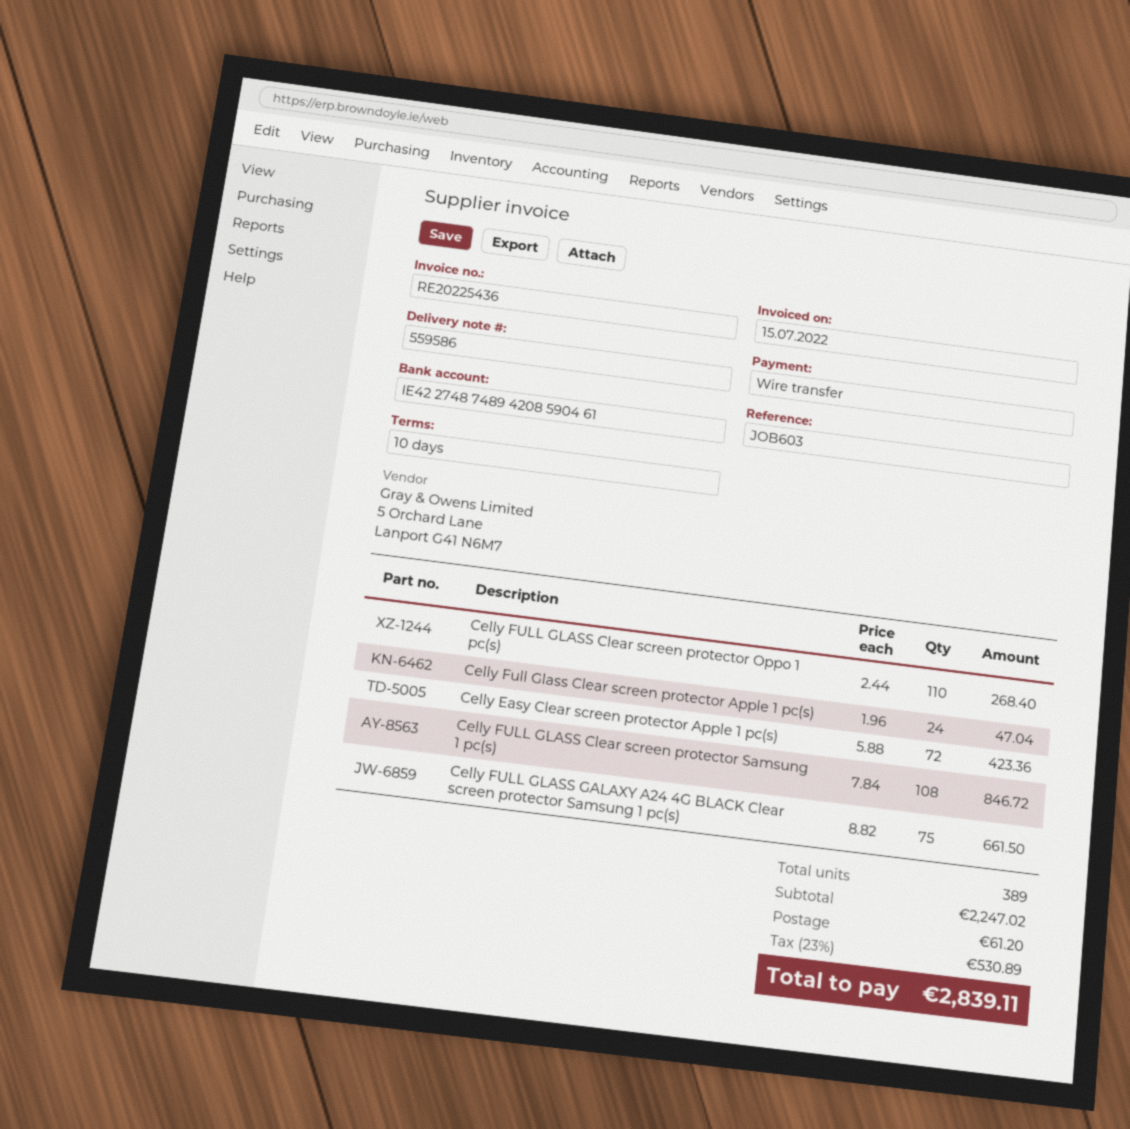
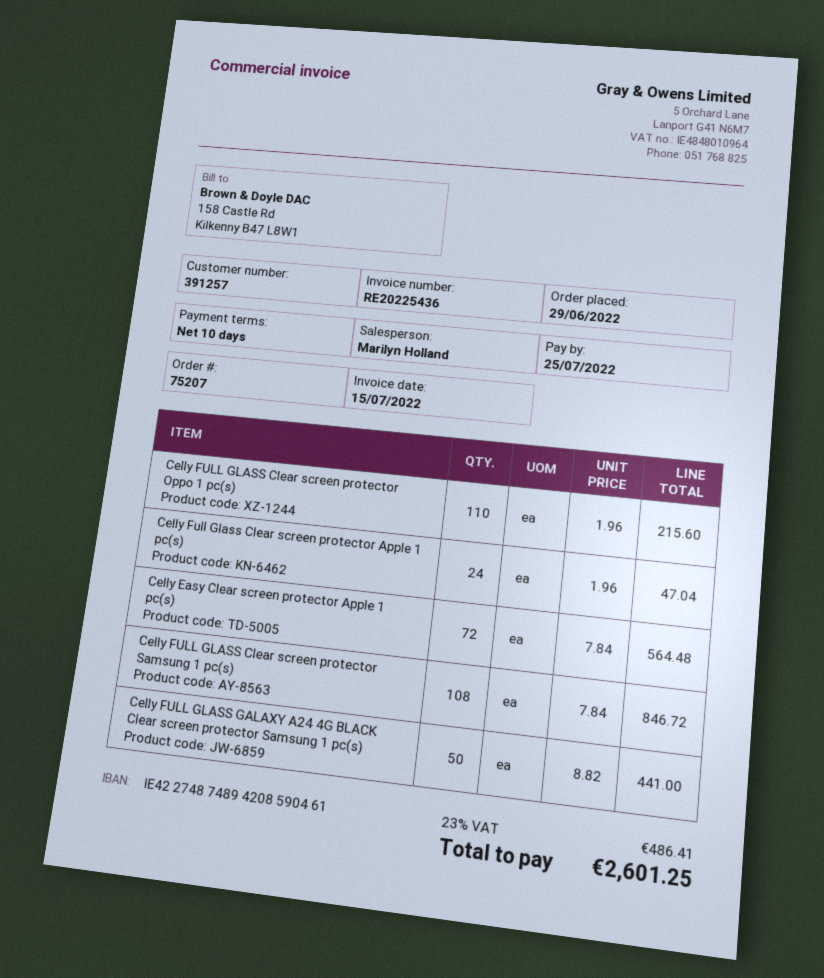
Celly FULL GLASS Clear screen protector Oppo 1 pc(s): 110 x 2.44 = 268.40 -> 110 x 1.96 = 215.60
Celly Easy Clear screen protector Apple 1 pc(s): 72 x 5.88 = 423.36 -> 72 x 7.84 = 564.48
Celly FULL GLASS GALAXY A24 4G BLACK Clear screen protector Samsung 1 pc(s): 75 x 8.82 = 661.50 -> 50 x 8.82 = 441.00
shipping: 61.20 -> none
tax: 23% = 530.89 -> 23% = 486.41
total: 2839.11 -> 2601.25

